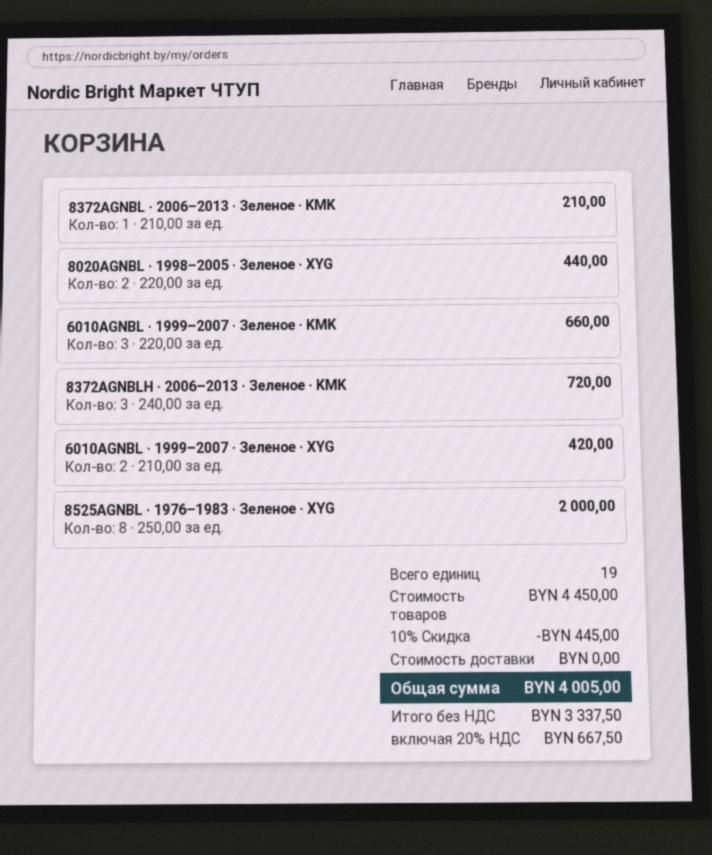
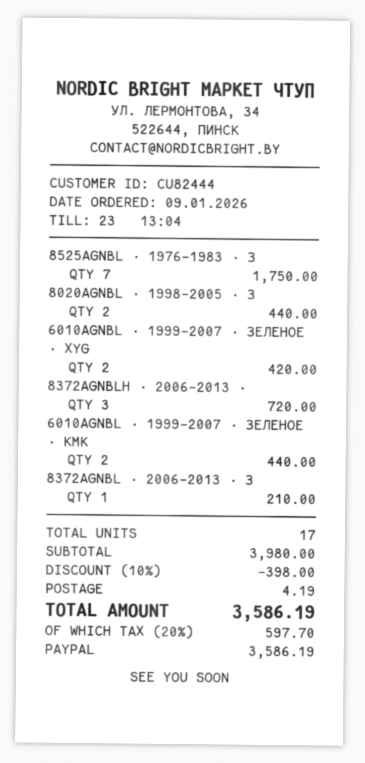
6010AGNBL · 1999–2007 · Зеленое · KMK: 3 for 660.00 -> 2 for 440.00
8525AGNBL · 1976–1983 · Зеленое · XYG: 8 for 2000.00 -> 7 for 1750.00
total quantity: 19 -> 17
subtotal: 4450.00 -> 3980.00
discount: 10% = 445.00 -> 10% = 398.00
shipping: 0.00 -> 4.19
tax: 20% = 667.50 -> 20% = 597.70
total: 4005.00 -> 3586.19

